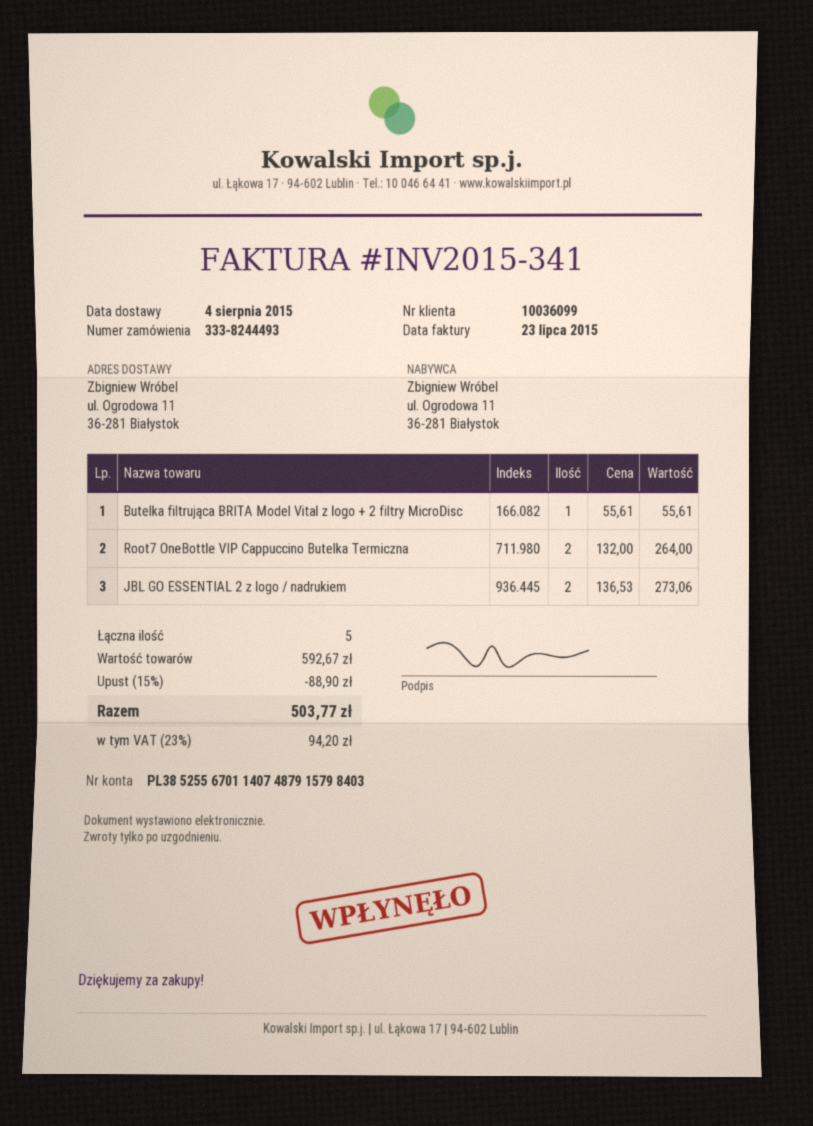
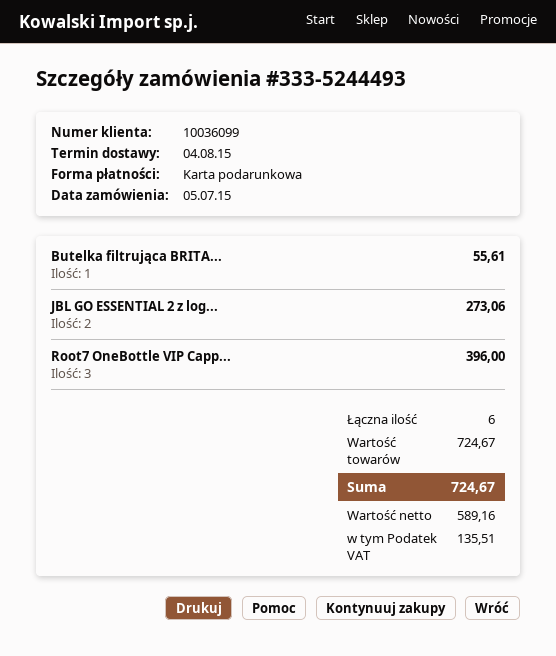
order number: 333-8244493 -> 333-5244493
Root7 OneBottle VIP Cappuccino Butelka Termiczna: 2 for 264.00 -> 3 for 396.00
total quantity: 5 -> 6
subtotal: 592.67 -> 724.67
discount: 15% = 88.90 -> none
tax: 94.20 -> 135.51
total: 503.77 -> 724.67

